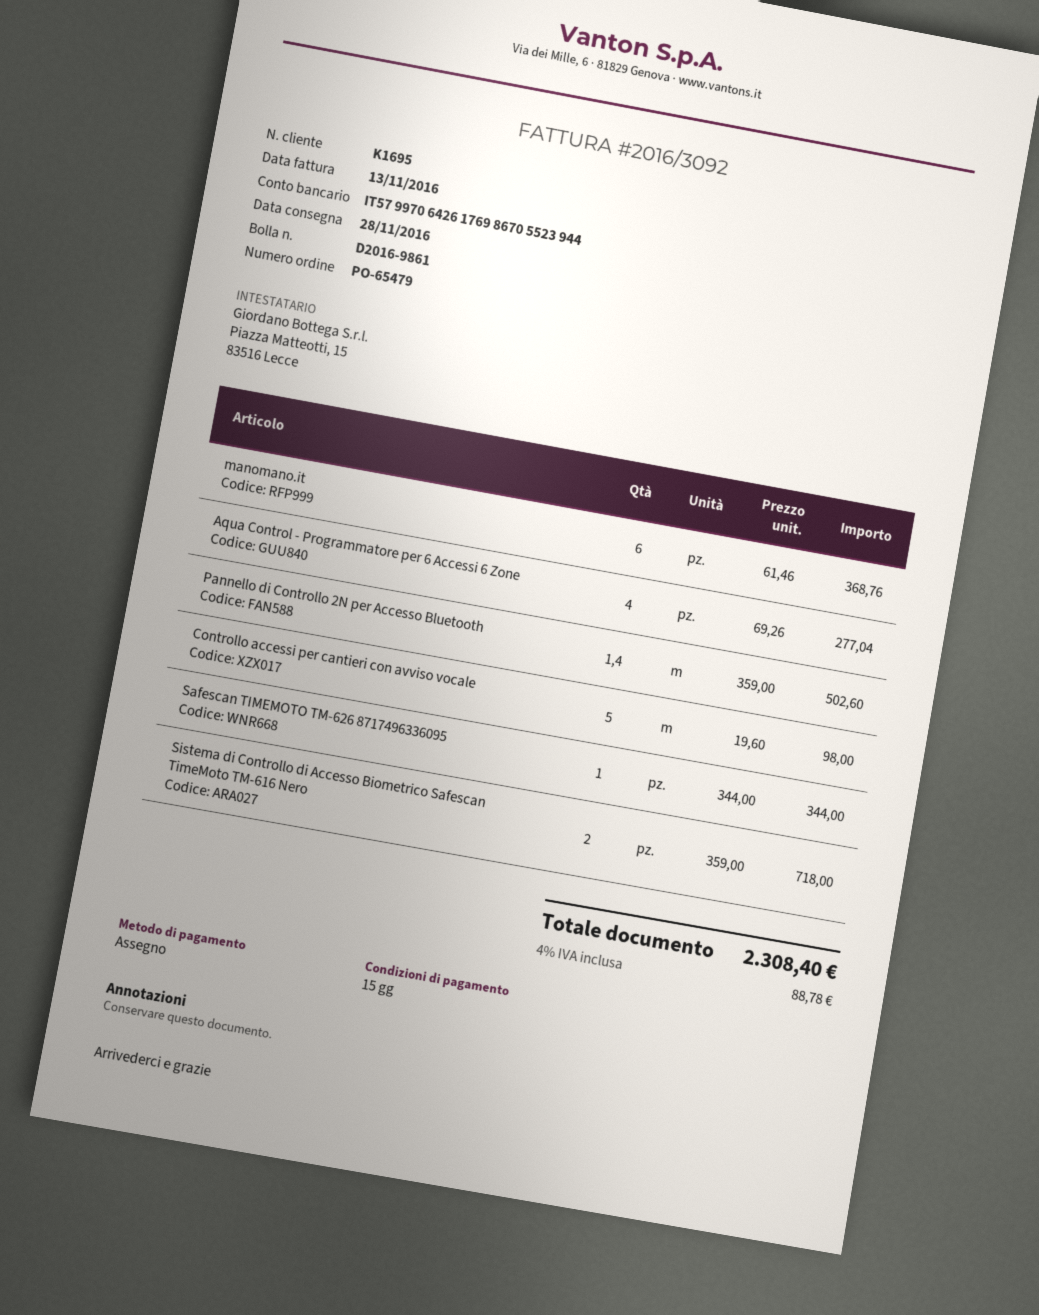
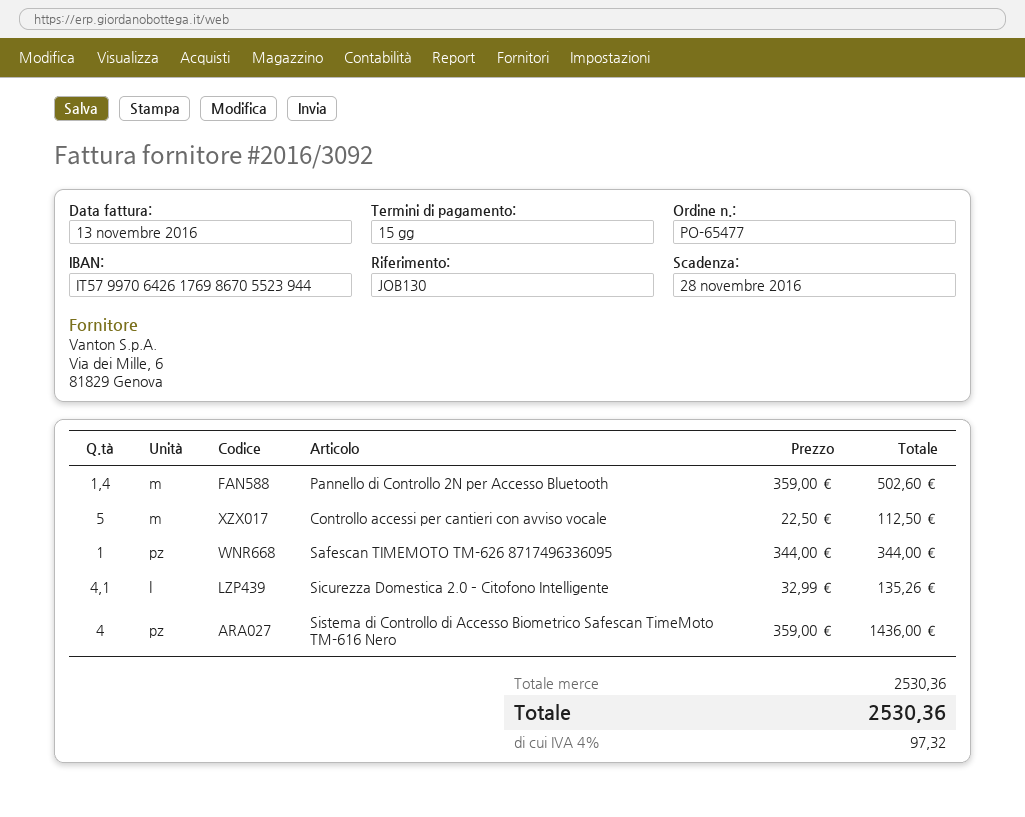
order number: PO-65479 -> PO-65477
manomano.it: 6 x 61.46 = 368.76 -> none
Aqua Control - Programmatore per 6 Accessi 6 Zone: 4 x 69.26 = 277.04 -> none
Controllo accessi per cantieri con avviso vocale: 5 x 19.60 = 98.00 -> 5 x 22.50 = 112.50
Sistema di Controllo di Accesso Biometrico Safescan TimeMoto TM-616 Nero: 2 x 359.00 = 718.00 -> 4 x 359.00 = 1436.00
Sicurezza Domestica 2.0 – Citofono Intelligente: none -> 4.1 x 32.99 = 135.26
tax: 4% = 88.78 -> 4% = 97.32
total: 2308.40 -> 2530.36

